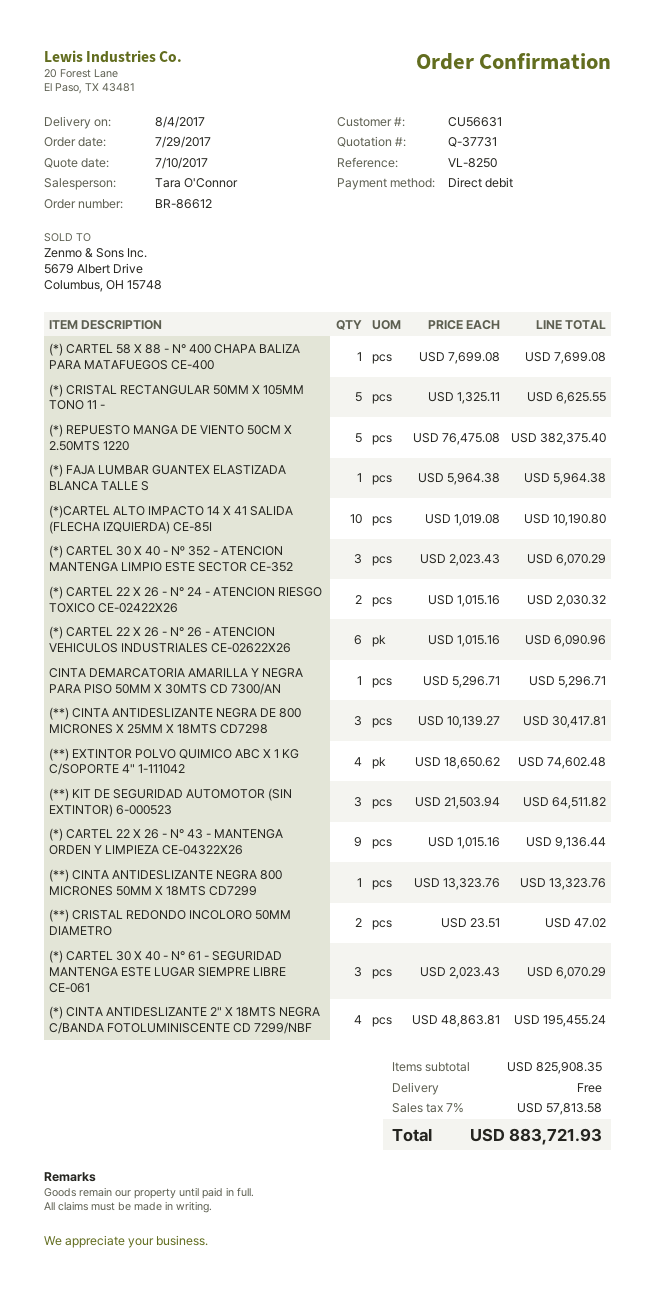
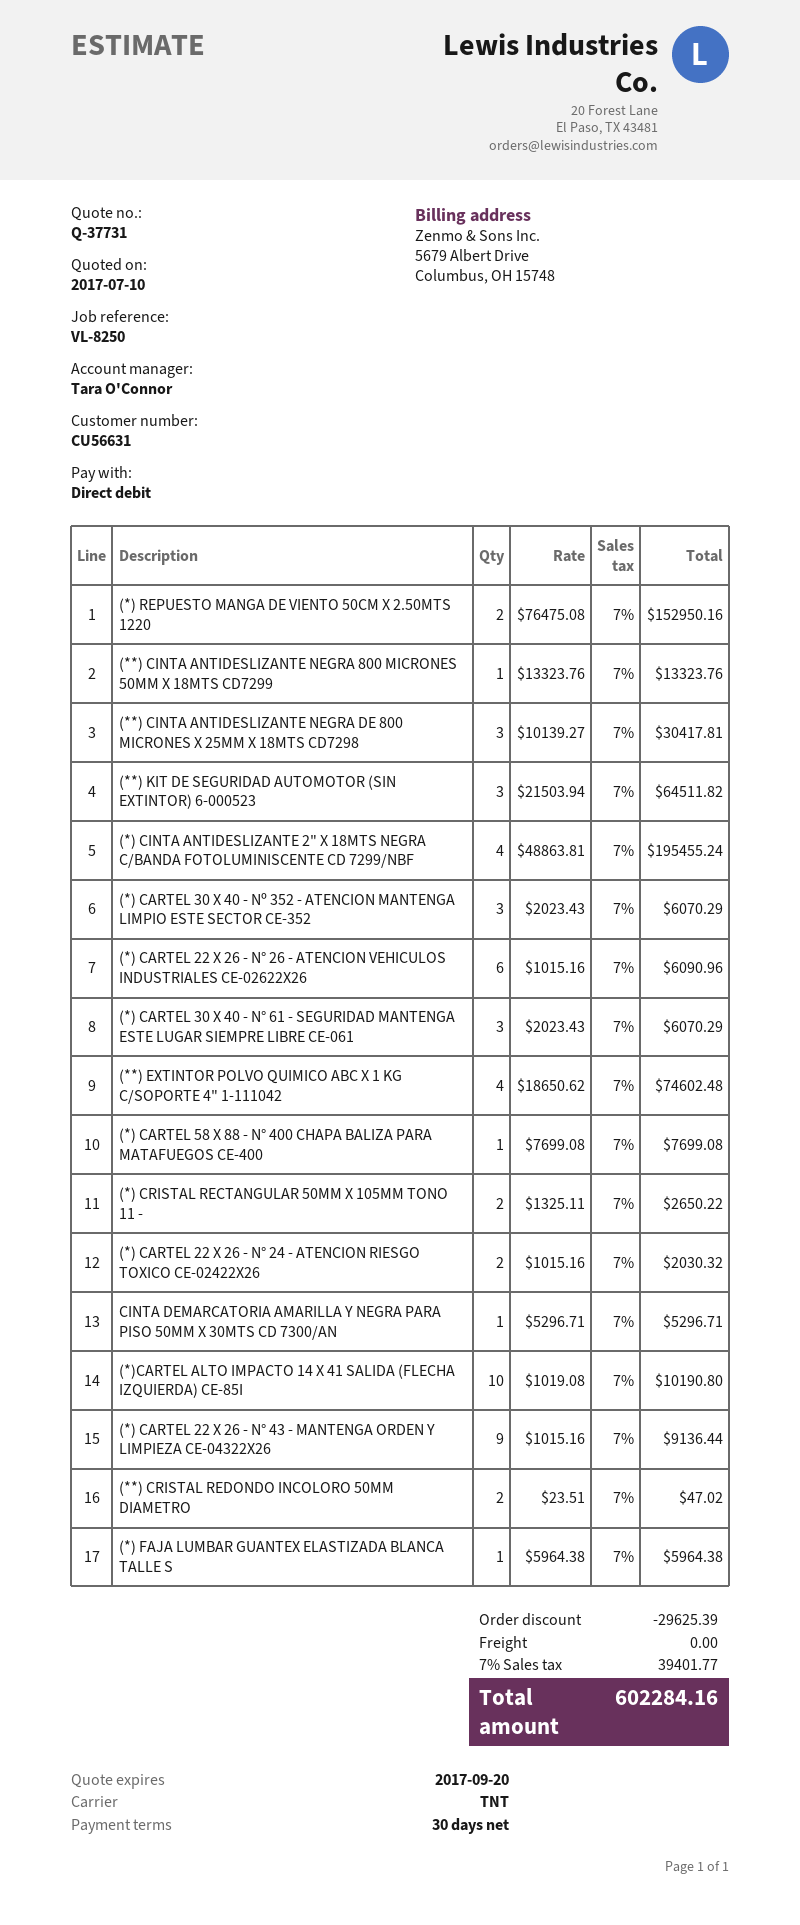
(*) CRISTAL RECTANGULAR 50MM X 105MM TONO 11 -: 5 x 1325.11 = 6625.55 -> 2 x 1325.11 = 2650.22
(*) REPUESTO MANGA DE VIENTO 50CM X 2.50MTS 1220: 5 x 76475.08 = 382375.40 -> 2 x 76475.08 = 152950.16
discount: none -> 29625.39
tax: 7% = 57813.58 -> 7% = 39401.77
total: 883721.93 -> 602284.16

